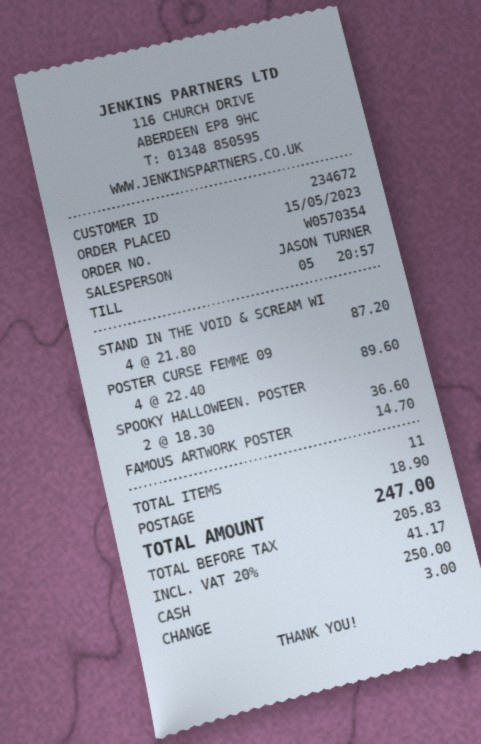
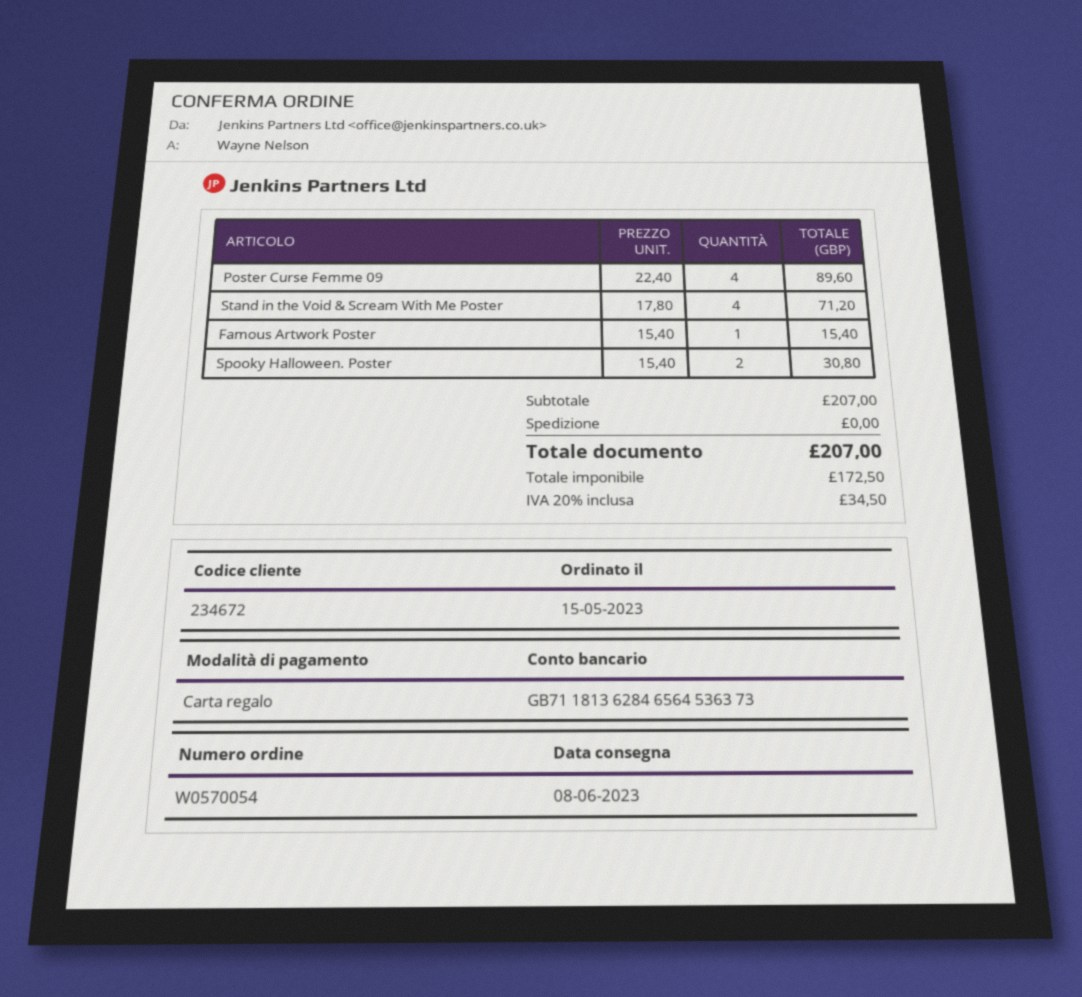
order number: W0570354 -> W0570054
payment method: cash -> gift card
STAND IN THE VOID & SCREAM WI: 4 x 21.80 = 87.20 -> 4 x 17.80 = 71.20
SPOOKY HALLOWEEN. POSTER: 2 x 18.30 = 36.60 -> 2 x 15.40 = 30.80
FAMOUS ARTWORK POSTER: 1 x 14.70 = 14.70 -> 1 x 15.40 = 15.40
shipping: 18.90 -> 0.00
net: 205.83 -> 172.50
tax: 20% = 41.17 -> 20% = 34.50
total: 247.00 -> 207.00

